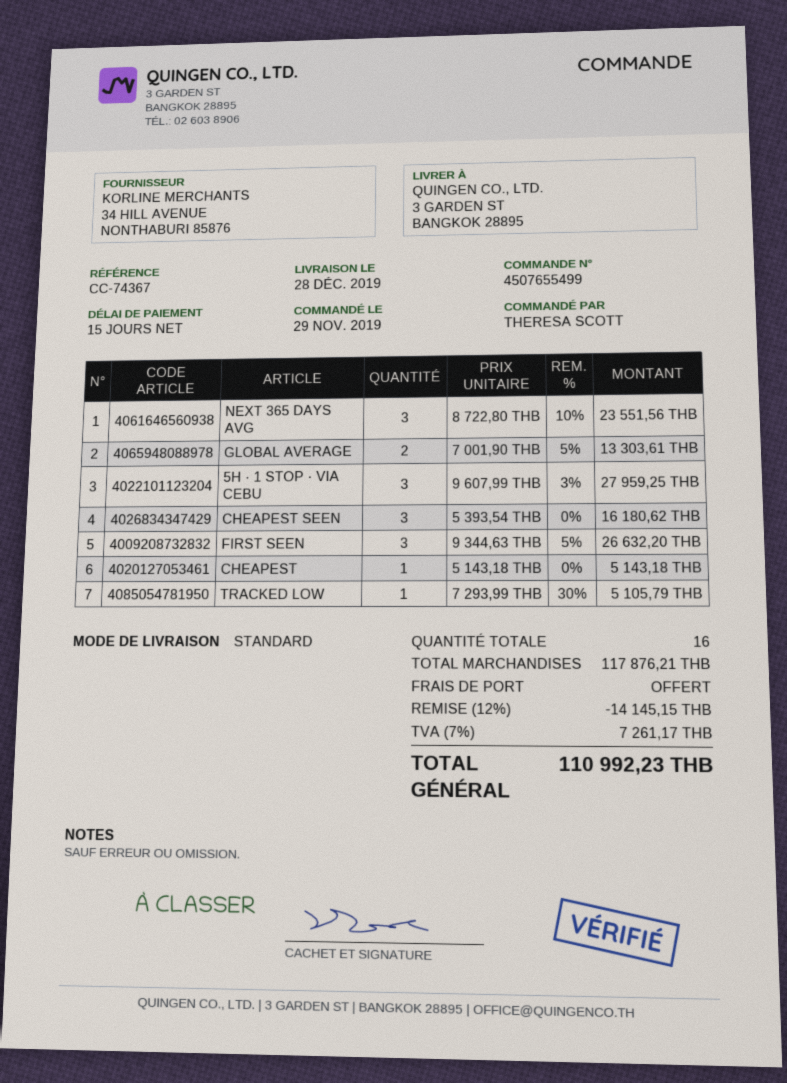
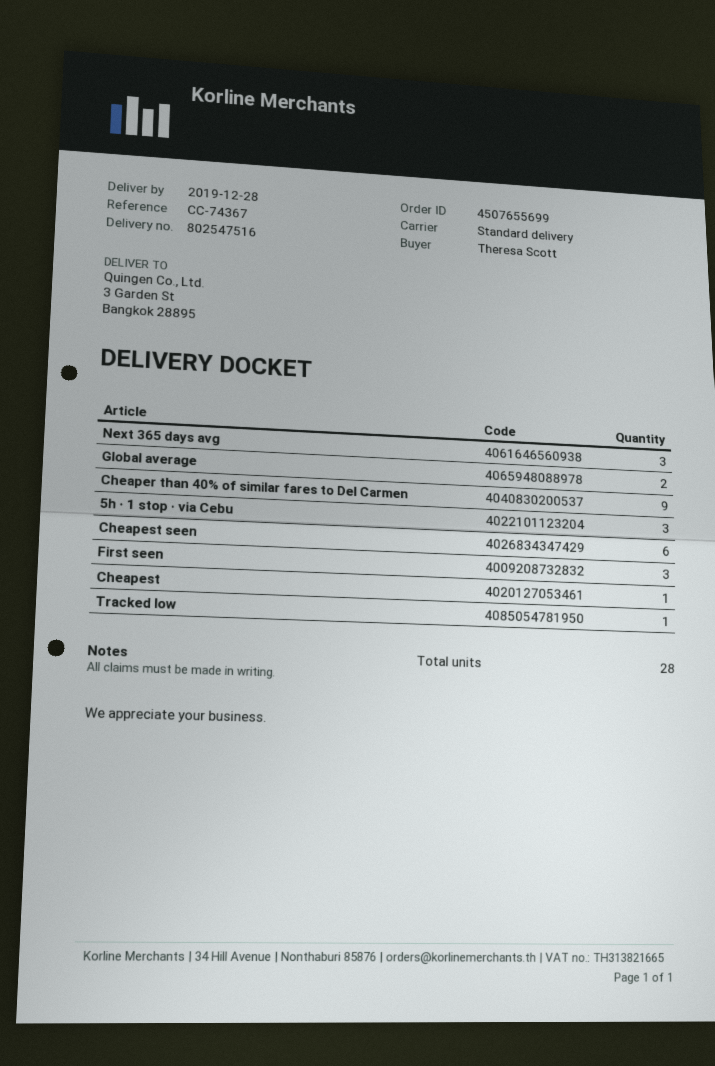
order number: 4507655499 -> 4507655699
CHEAPEST SEEN: 3 -> 6
Cheaper than 40% of similar fares to Del Carmen: none -> 9
total quantity: 16 -> 28

